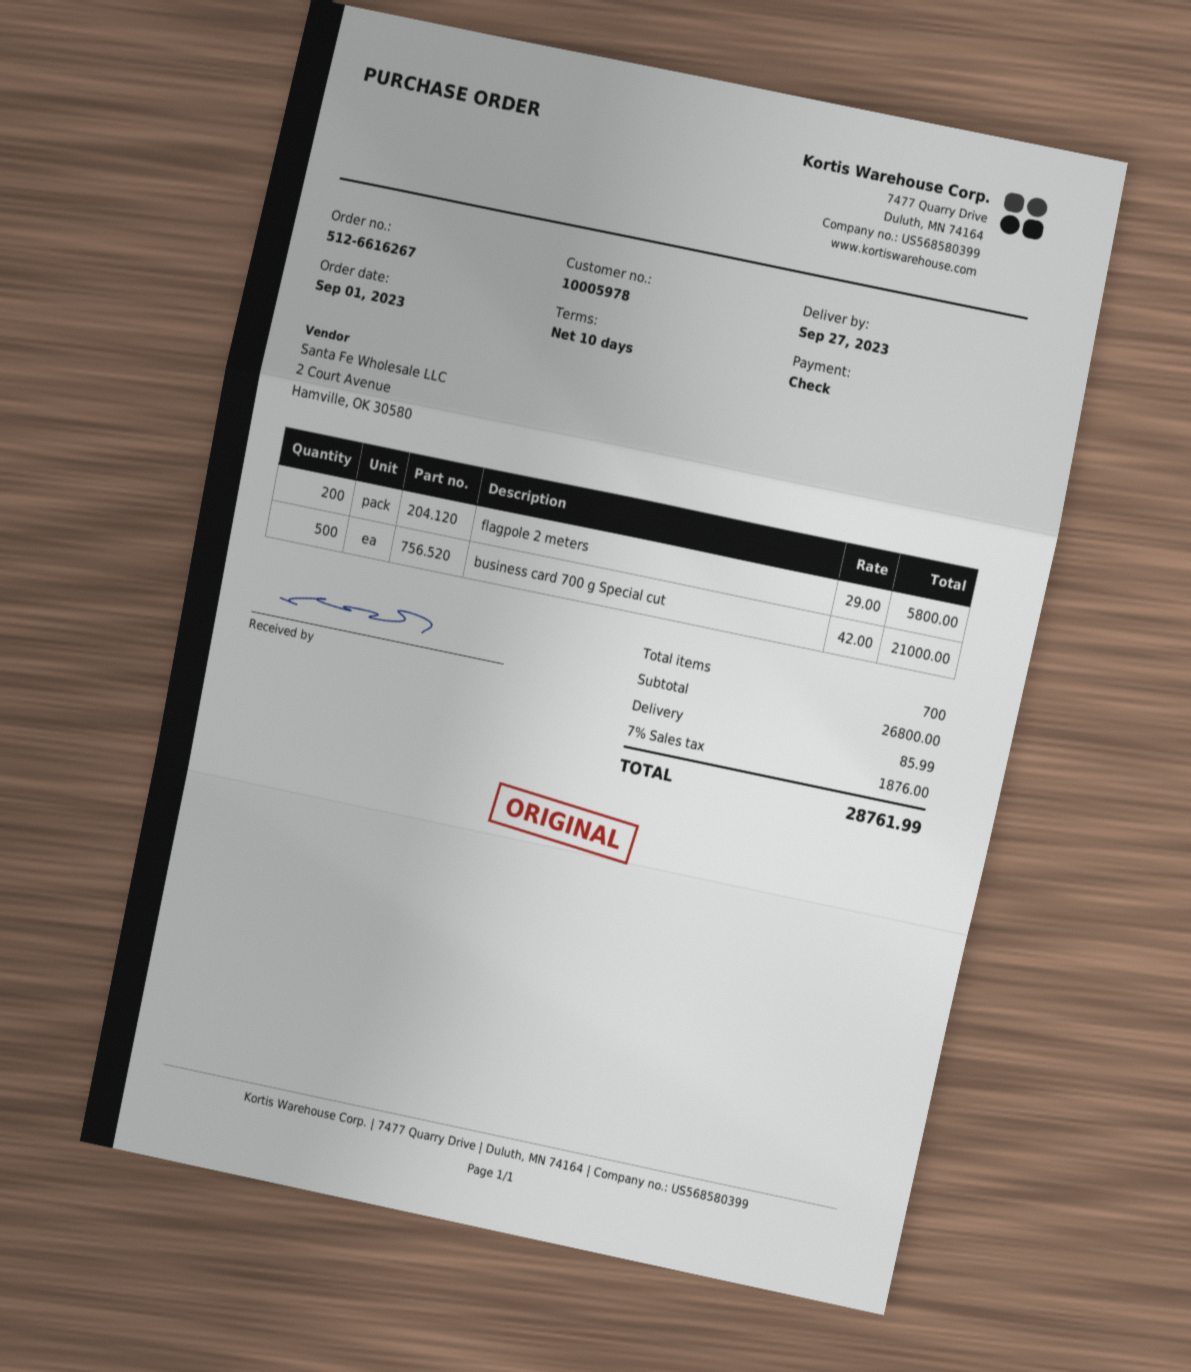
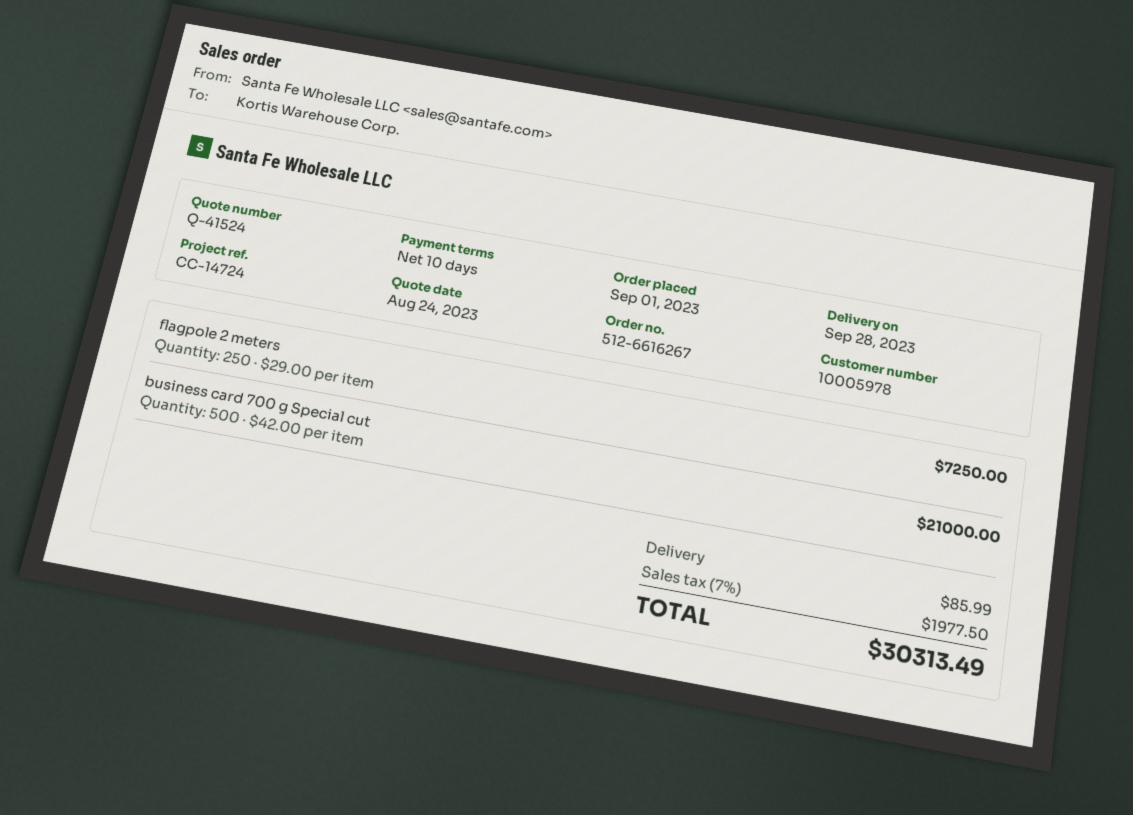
delivery date: 2023-09-27 -> 2023-09-28
flagpole 2 meters: 200 x 29.00 = 5800.00 -> 250 x 29.00 = 7250.00
tax: 7% = 1876.00 -> 7% = 1977.50
total: 28761.99 -> 30313.49

